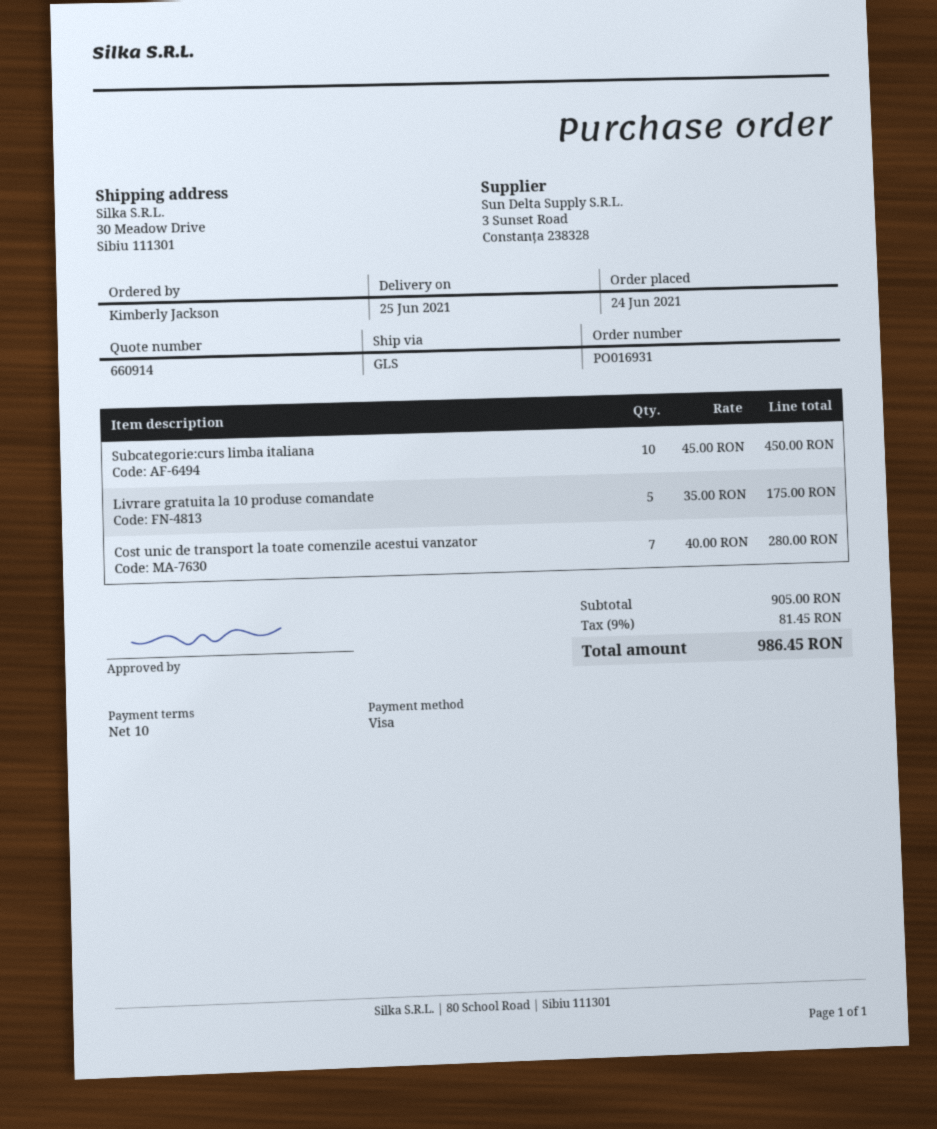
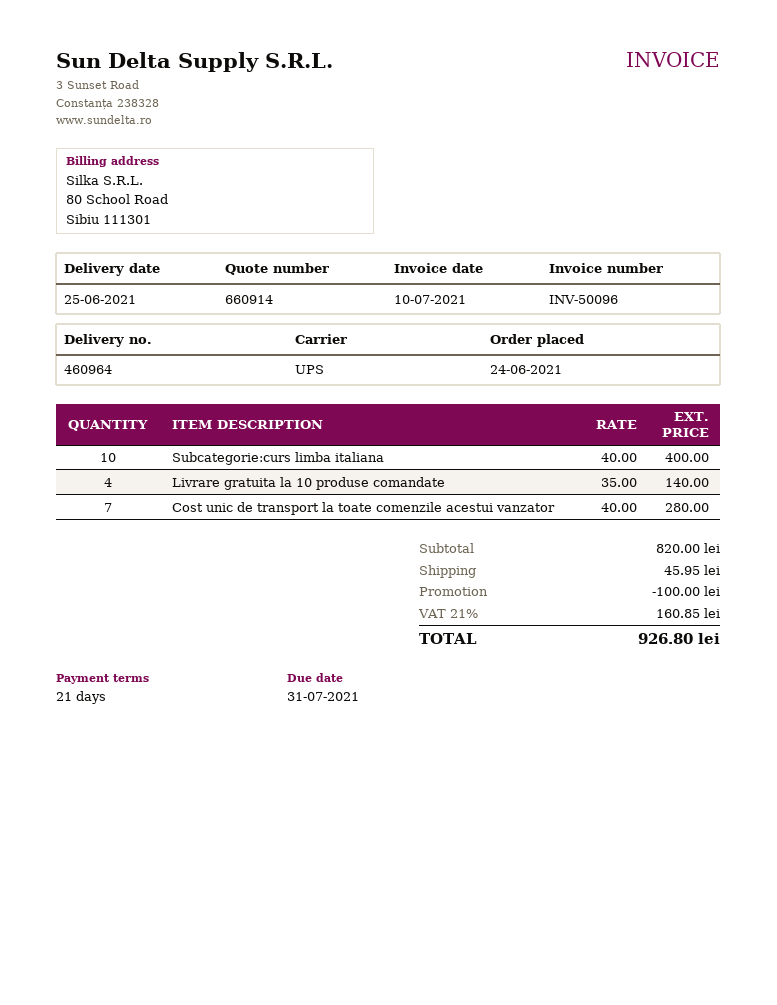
payment terms: 10 days -> 21 days
shipping method: GLS -> UPS
Subcategorie:curs limba italiana: 10 x 45.00 = 450.00 -> 10 x 40.00 = 400.00
Livrare gratuita la 10 produse comandate: 5 x 35.00 = 175.00 -> 4 x 35.00 = 140.00
subtotal: 905.00 -> 820.00
discount: none -> 100.00
shipping: none -> 45.95
tax: 9% = 81.45 -> 21% = 160.85
total: 986.45 -> 926.80

